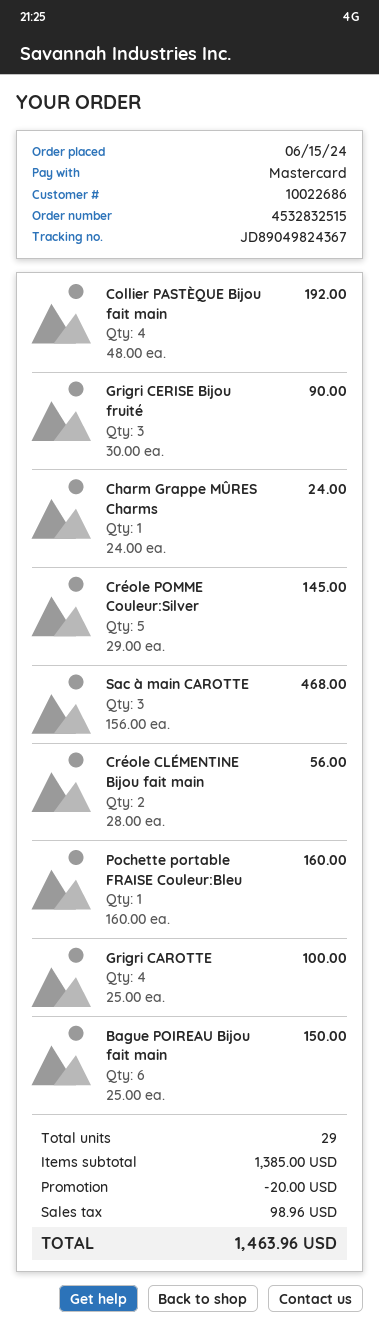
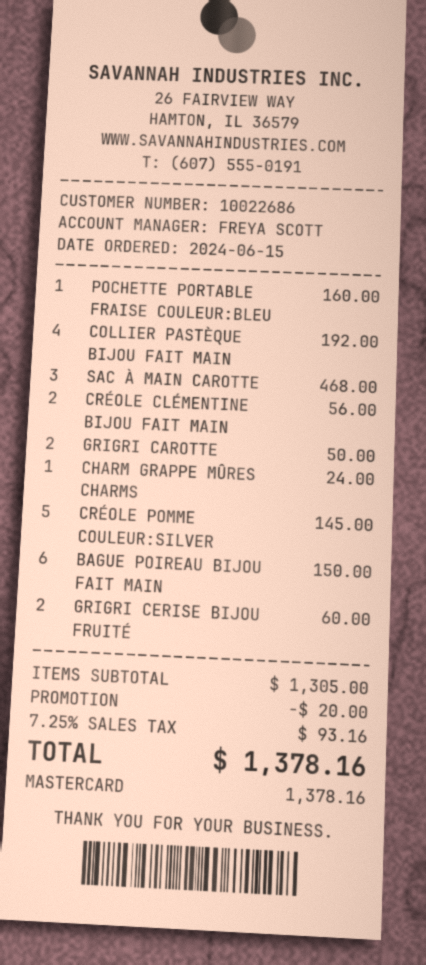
Grigri CERISE Bijou fruité: 3 for 90.00 -> 2 for 60.00
Grigri CAROTTE: 4 for 100.00 -> 2 for 50.00
subtotal: 1385.00 -> 1305.00
tax: 98.96 -> 93.16
total: 1463.96 -> 1378.16

